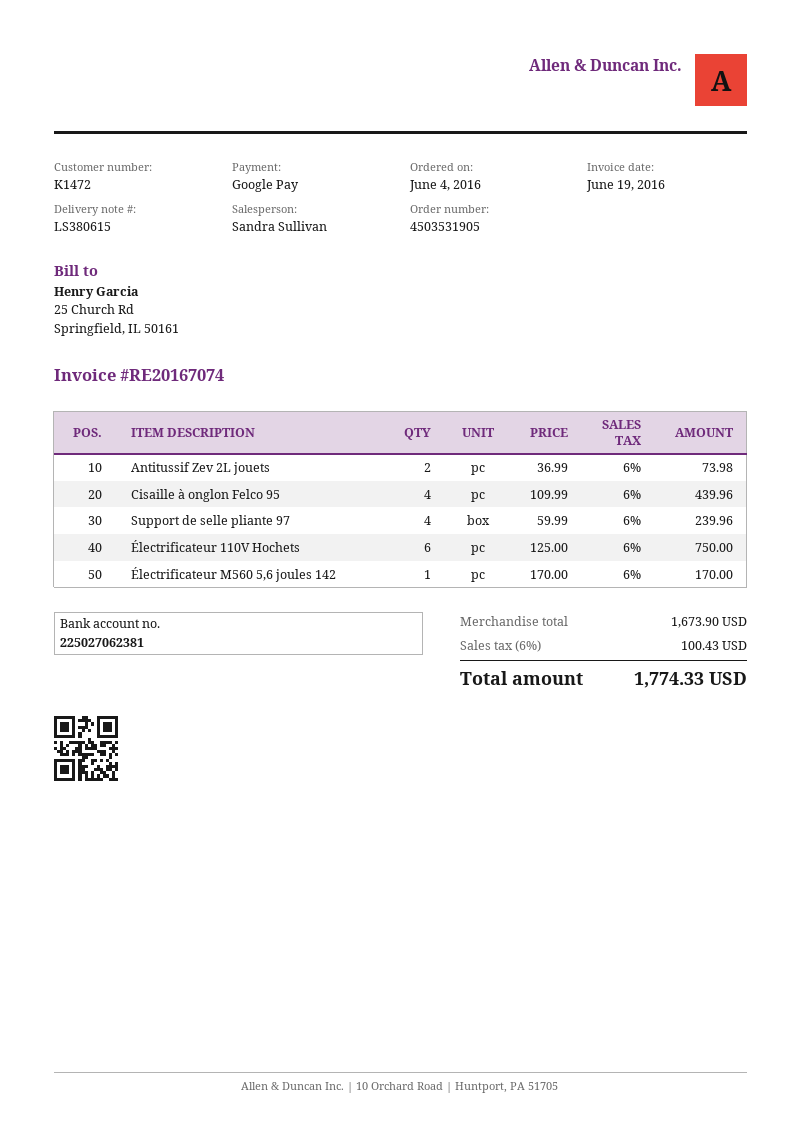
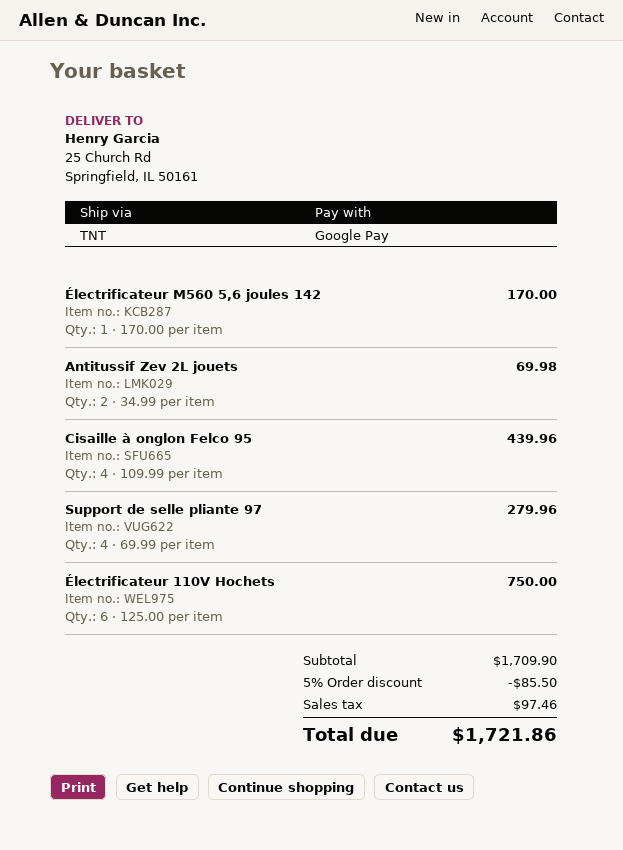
Antitussif Zev 2L jouets: 2 x 36.99 = 73.98 -> 2 x 34.99 = 69.98
Support de selle pliante 97: 4 x 59.99 = 239.96 -> 4 x 69.99 = 279.96
subtotal: 1673.90 -> 1709.90
discount: none -> 5% = 85.50
tax: 100.43 -> 97.46
total: 1774.33 -> 1721.86

